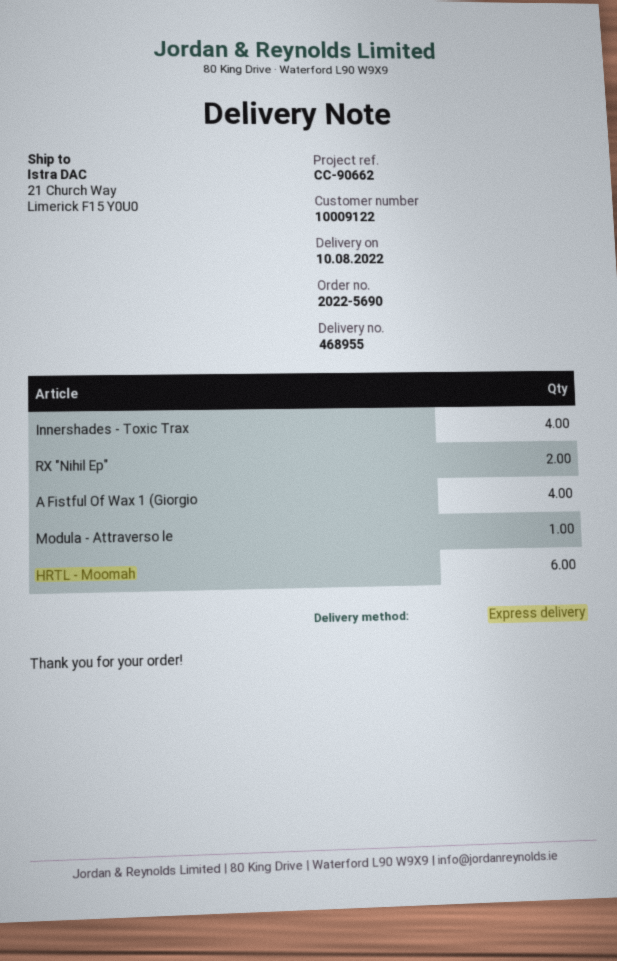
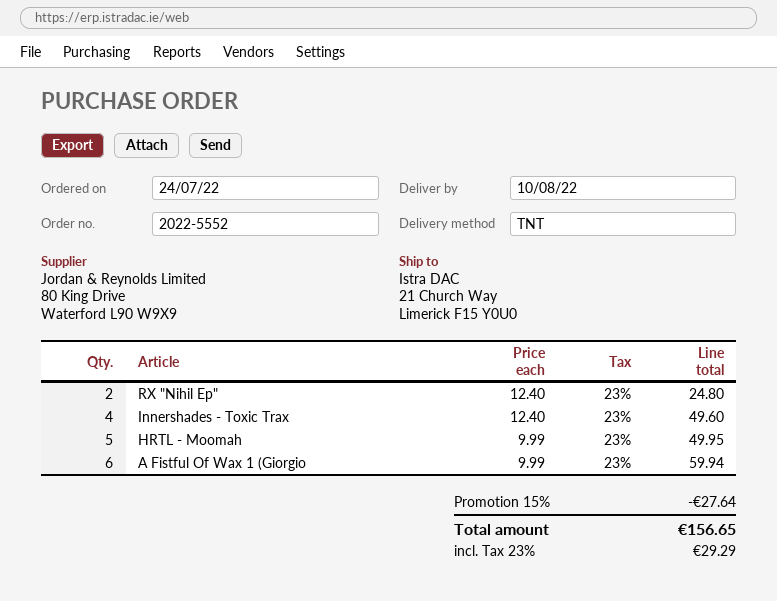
order number: 2022-5690 -> 2022-5552
shipping method: express -> TNT
A Fistful Of Wax 1 (Giorgio: 4 -> 6
Modula - Attraverso le: 1 -> none
HRTL - Moomah: 6 -> 5

